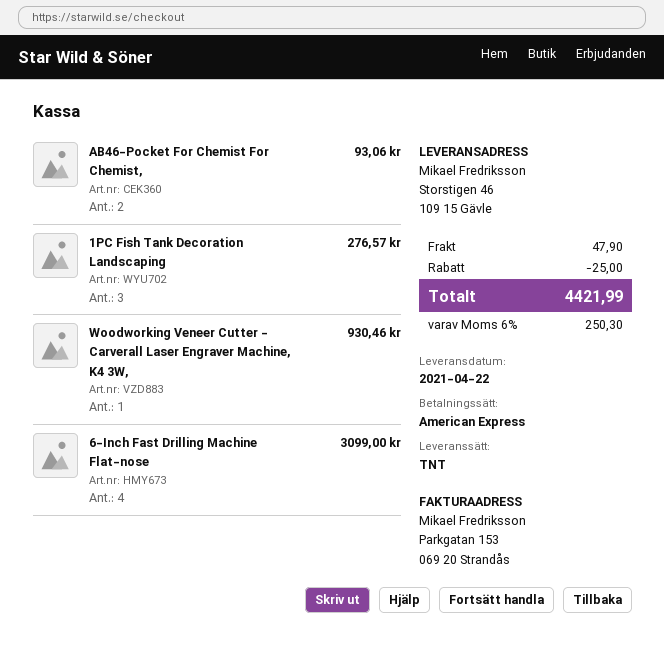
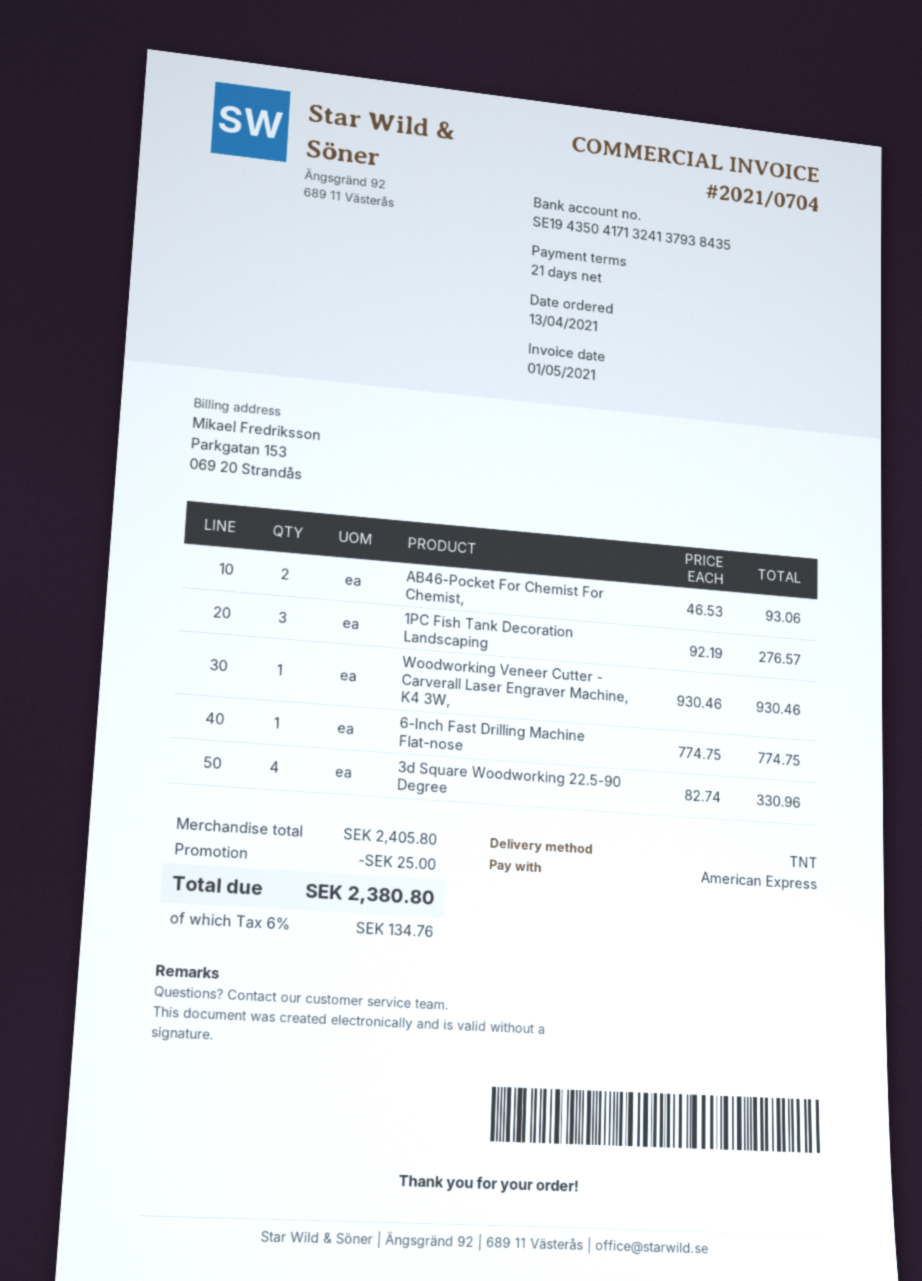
6-Inch Fast Drilling Machine Flat-nose: 4 for 3099.00 -> 1 for 774.75
3d Square Woodworking 22.5-90 Degree: none -> 4 for 330.96
shipping: 47.90 -> none
tax: 6% = 250.30 -> 6% = 134.76
total: 4421.99 -> 2380.80

